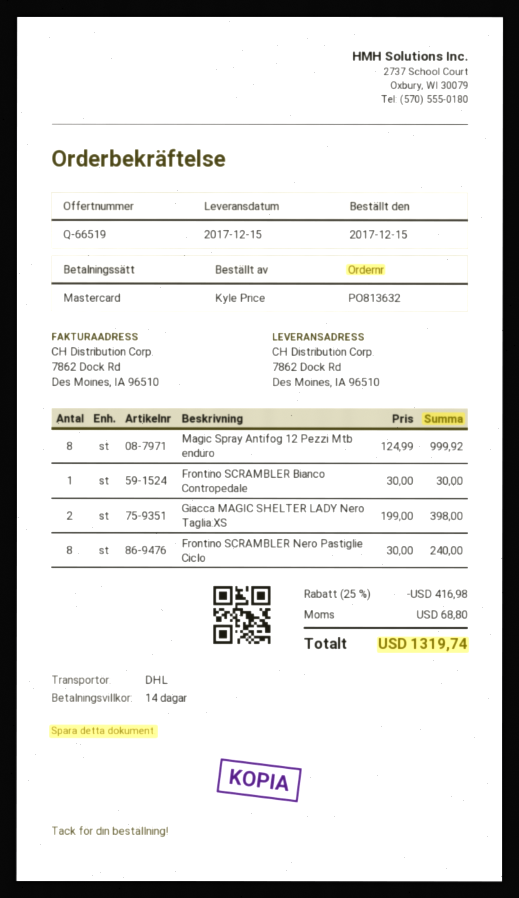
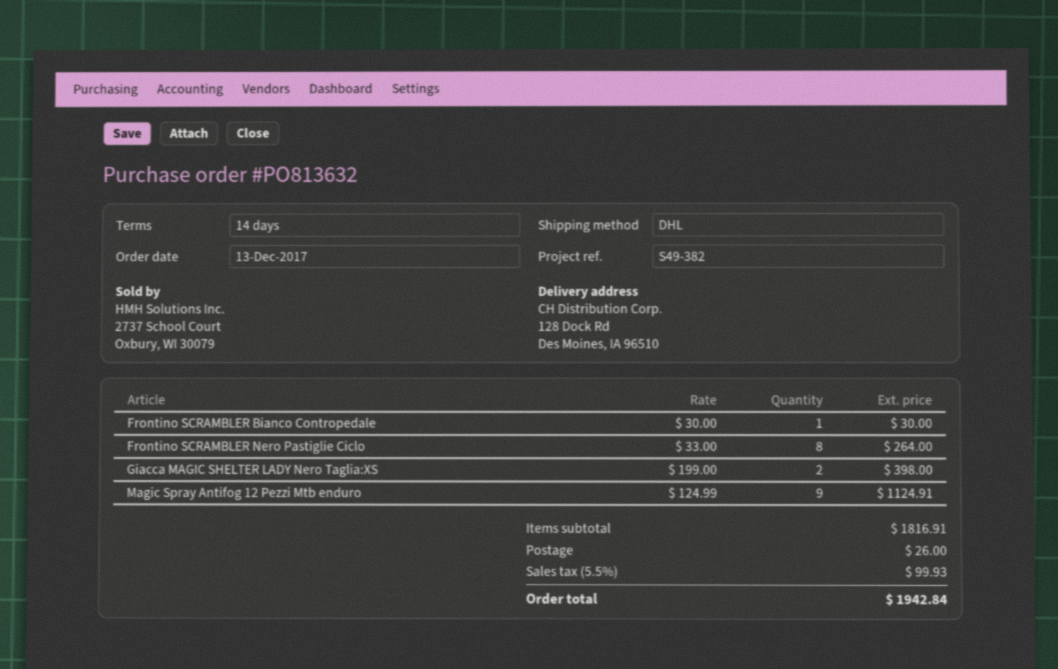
order date: 2017-12-15 -> 2017-12-13
ship to: 7862 Dock Rd, Des Moines, IA 96510 -> 128 Dock Rd, Des Moines, IA 96510
Magic Spray Antifog 12 Pezzi Mtb enduro: 8 x 124.99 = 999.92 -> 9 x 124.99 = 1124.91
Frontino SCRAMBLER Nero Pastiglie Ciclo: 8 x 30.00 = 240.00 -> 8 x 33.00 = 264.00
discount: 25% = 416.98 -> none
shipping: none -> 26.00
tax: 68.80 -> 99.93
total: 1319.74 -> 1942.84

